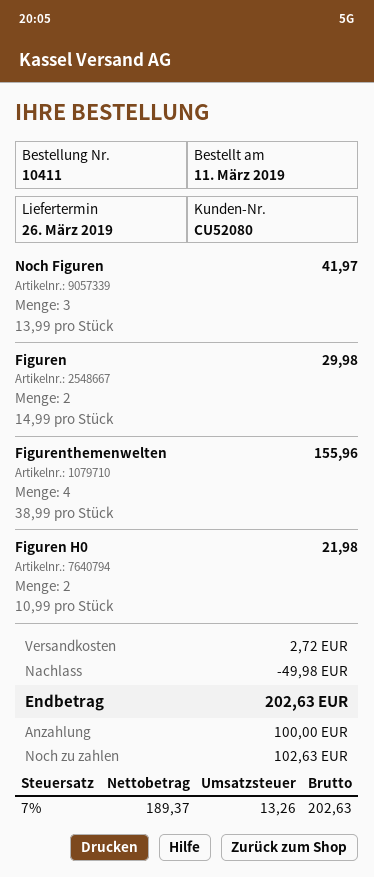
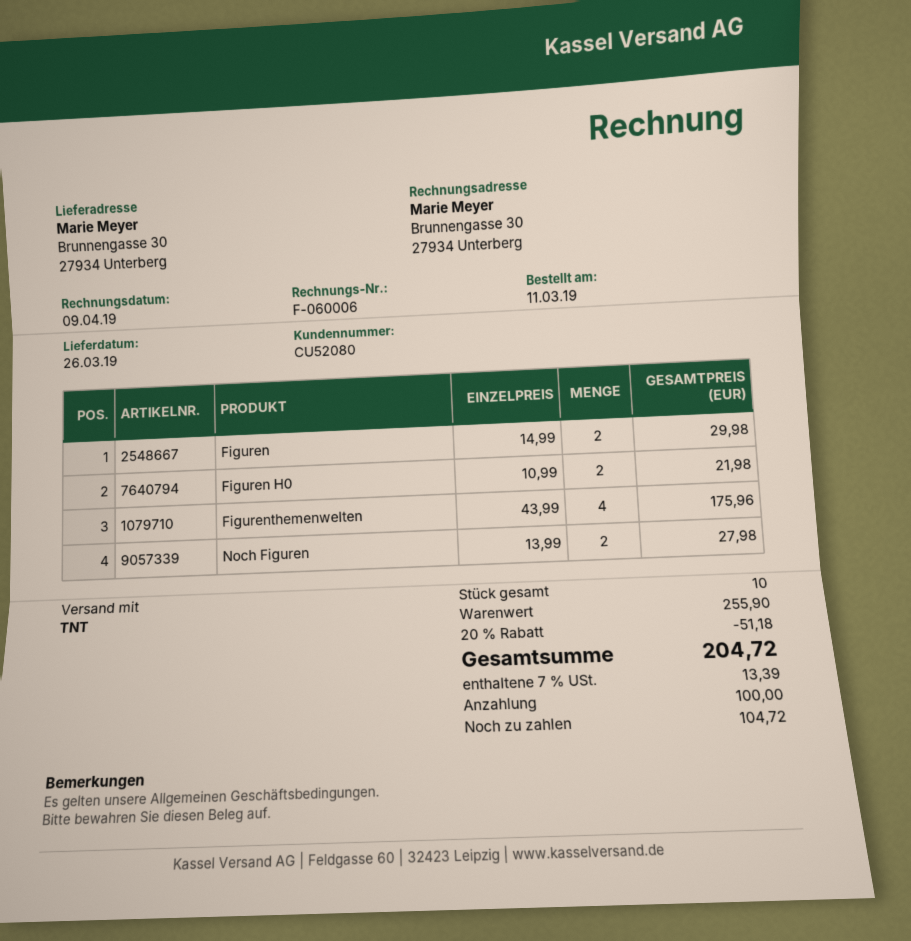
Noch Figuren: 3 x 13.99 = 41.97 -> 2 x 13.99 = 27.98
Figurenthemenwelten: 4 x 38.99 = 155.96 -> 4 x 43.99 = 175.96
discount: 49.98 -> 51.18
shipping: 2.72 -> none
tax: 7% = 13.26 -> 7% = 13.39
total: 202.63 -> 204.72
balance: 102.63 -> 104.72

